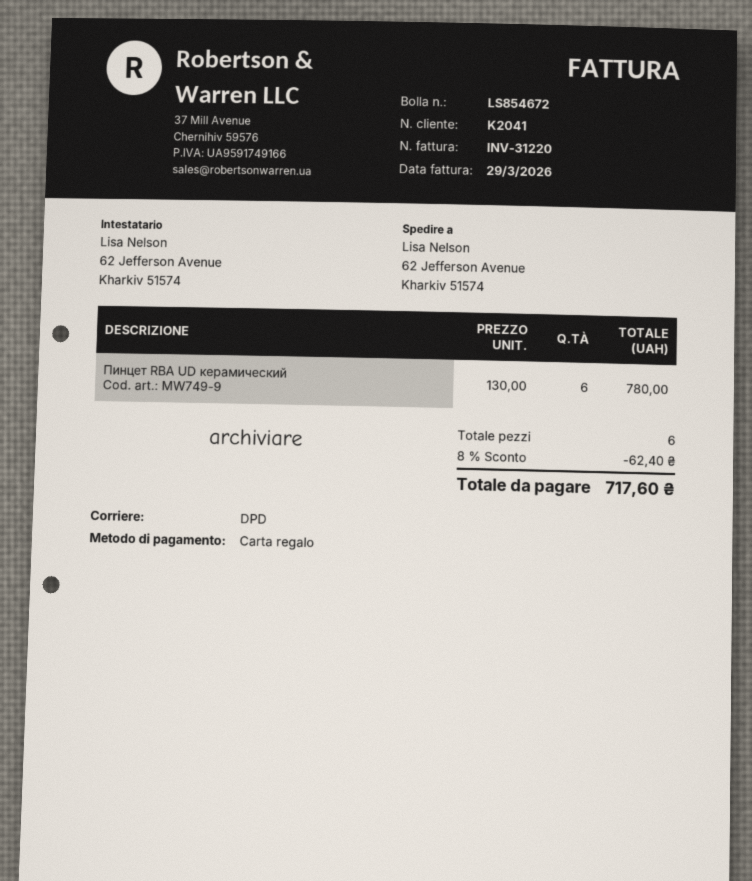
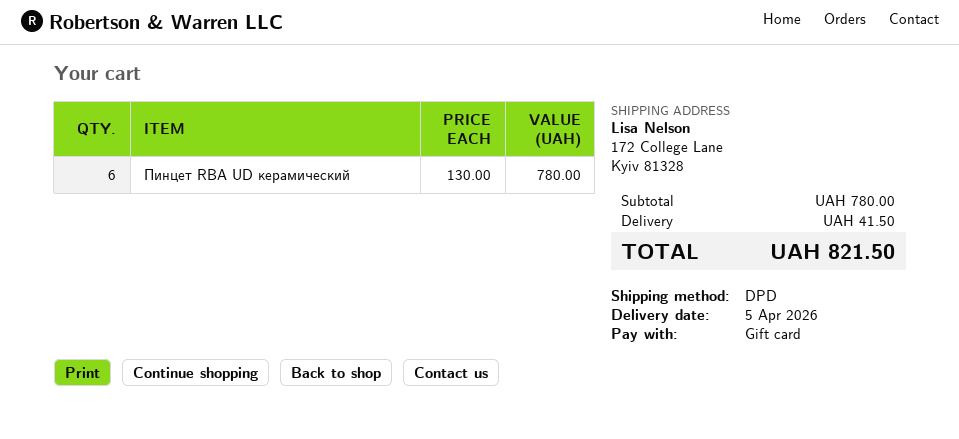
ship to: 62 Jefferson Avenue, Kharkiv 51574 -> 172 College Lane, Kyiv 81328
discount: 8% = 62.40 -> none
shipping: none -> 41.50
total: 717.60 -> 821.50

